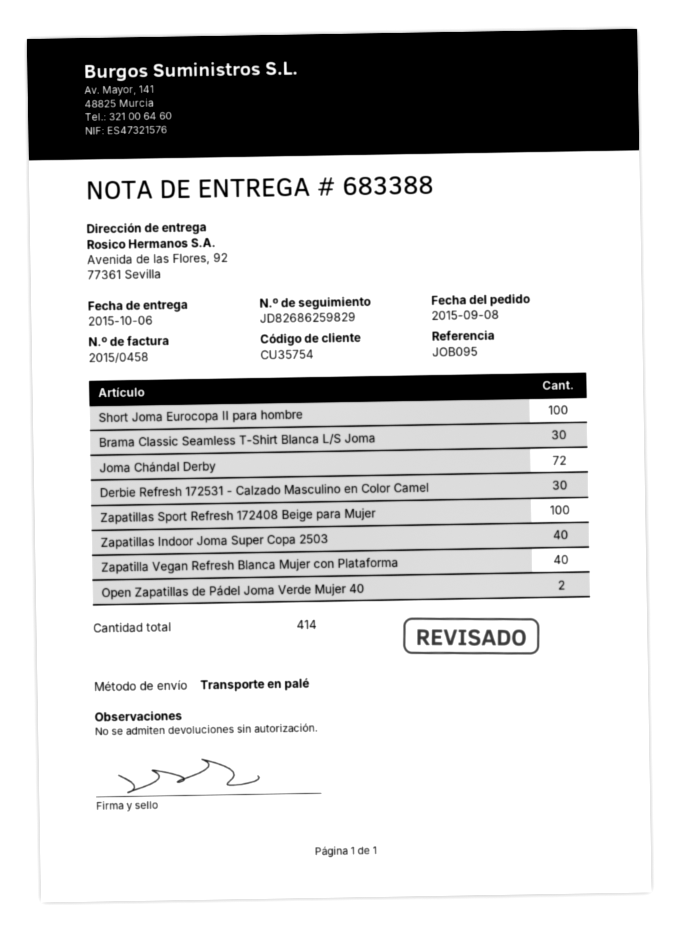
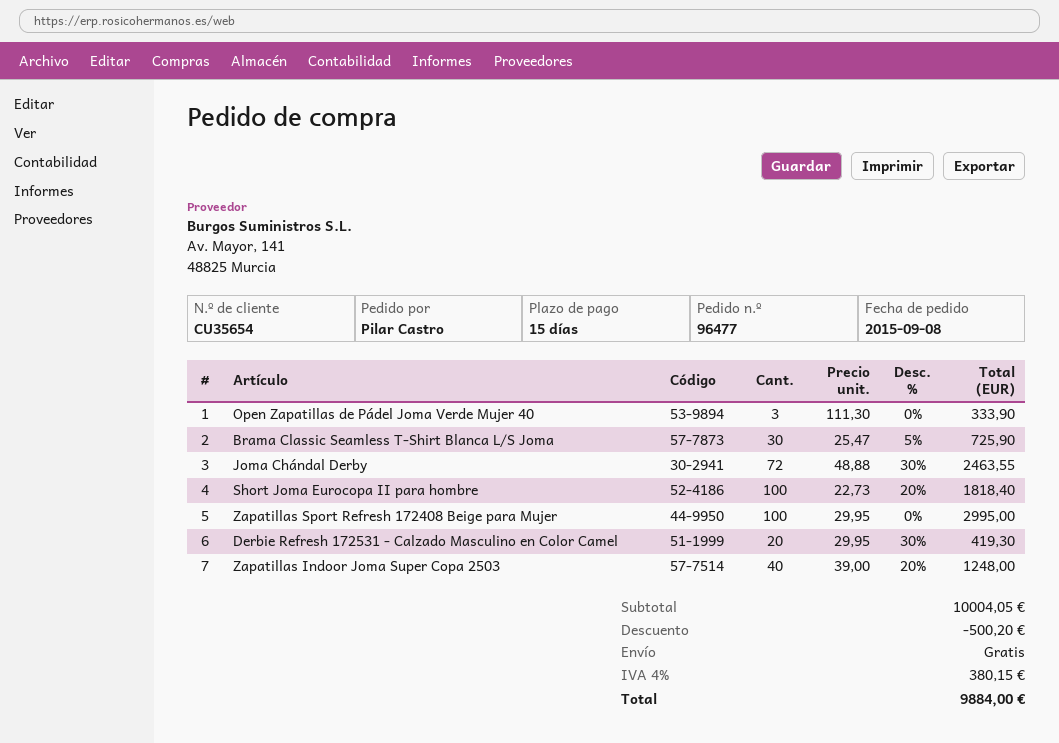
customer number: CU35754 -> CU35654
Derbie Refresh 172531 - Calzado Masculino en Color Camel: 30 -> 20
Zapatilla Vegan Refresh Blanca Mujer con Plataforma: 40 -> none
Open Zapatillas de Pádel Joma Verde Mujer 40: 2 -> 3

